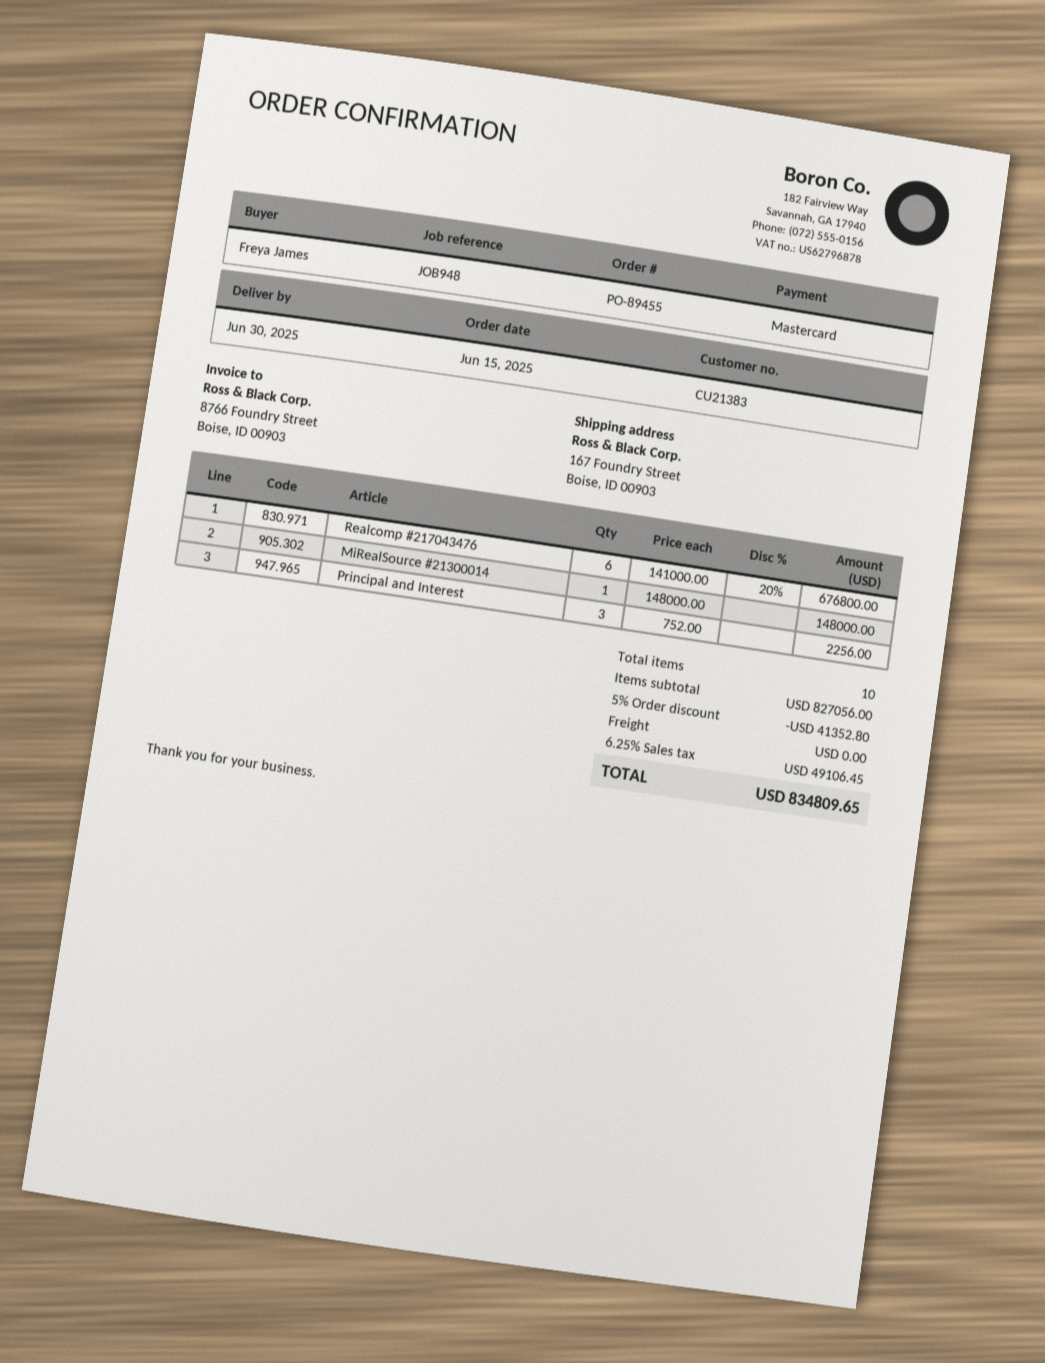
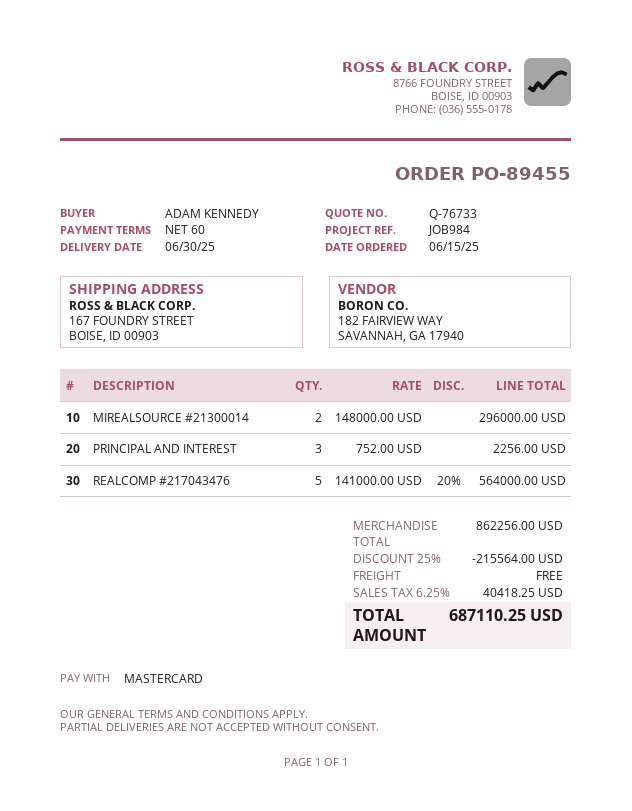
reference: JOB948 -> JOB984
ordered by: Freya James -> ADAM KENNEDY
Realcomp #217043476: 6 x 141000.00 - 20% = 676800.00 -> 5 x 141000.00 - 20% = 564000.00
MiRealSource #21300014: 1 x 148000.00 = 148000.00 -> 2 x 148000.00 = 296000.00
subtotal: 827056.00 -> 862256.00
discount: 5% = 41352.80 -> 25% = 215564.00
tax: 6.25% = 49106.45 -> 6.25% = 40418.25
total: 834809.65 -> 687110.25

